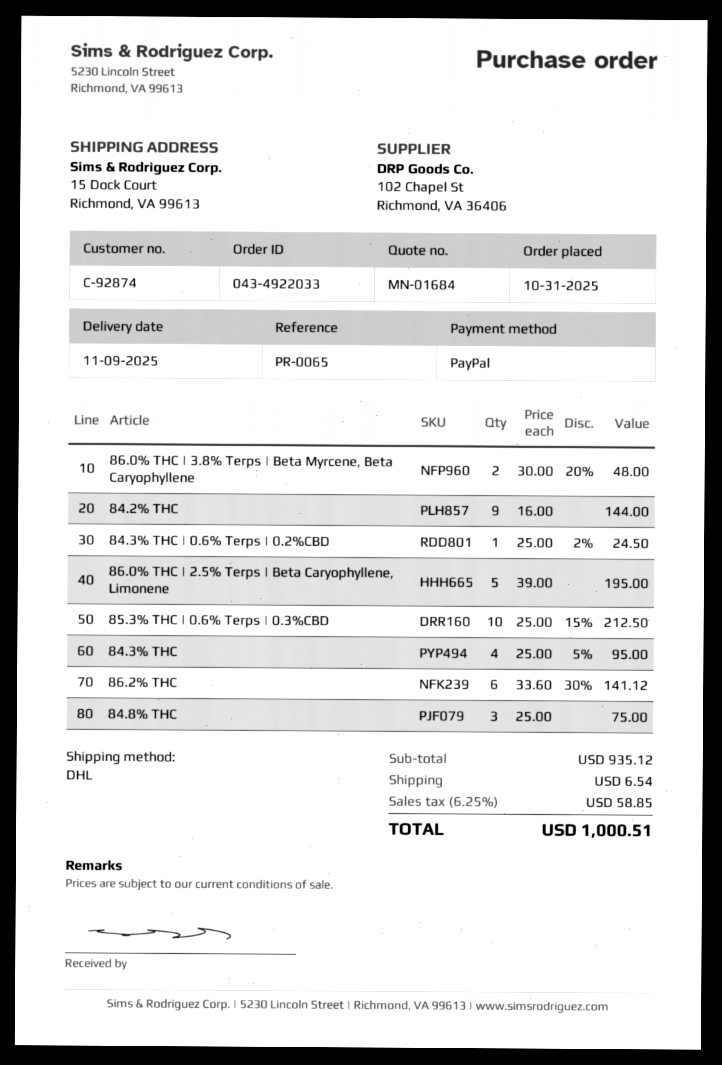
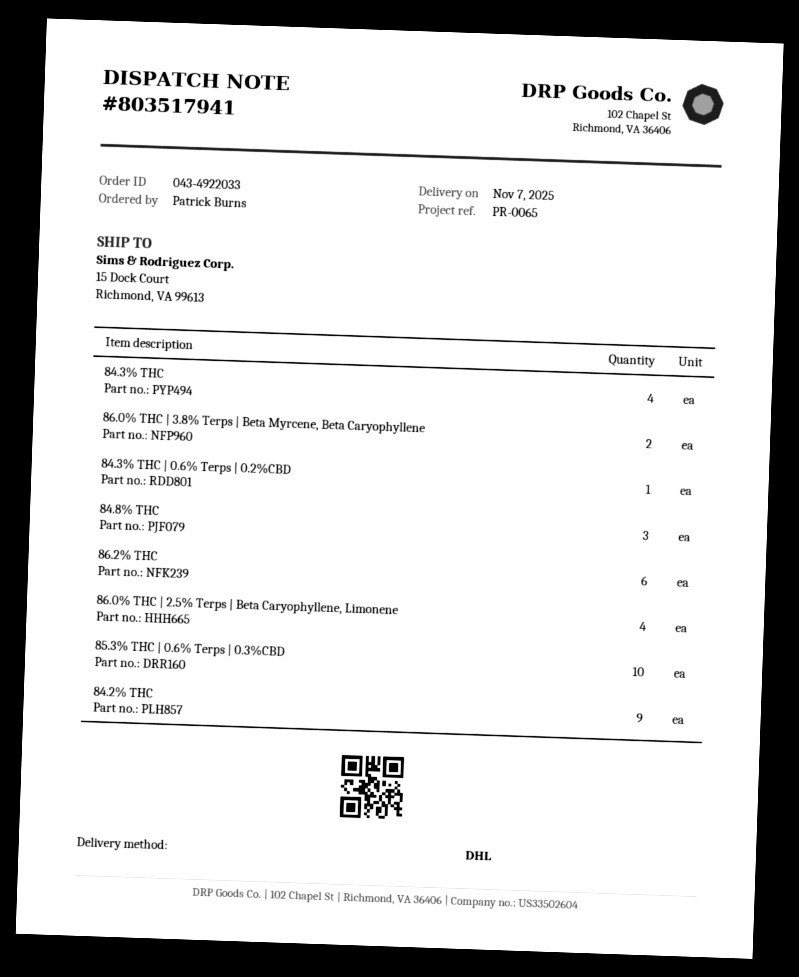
delivery date: 2025-11-09 -> 2025-11-07
86.0% THC | 2.5% Terps | Beta Caryophyllene, Limonene: 5 -> 4

